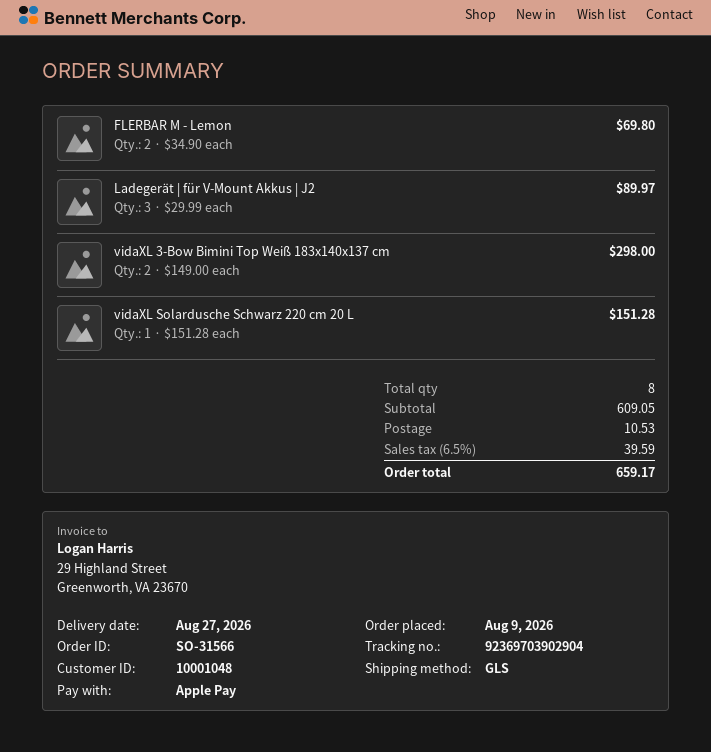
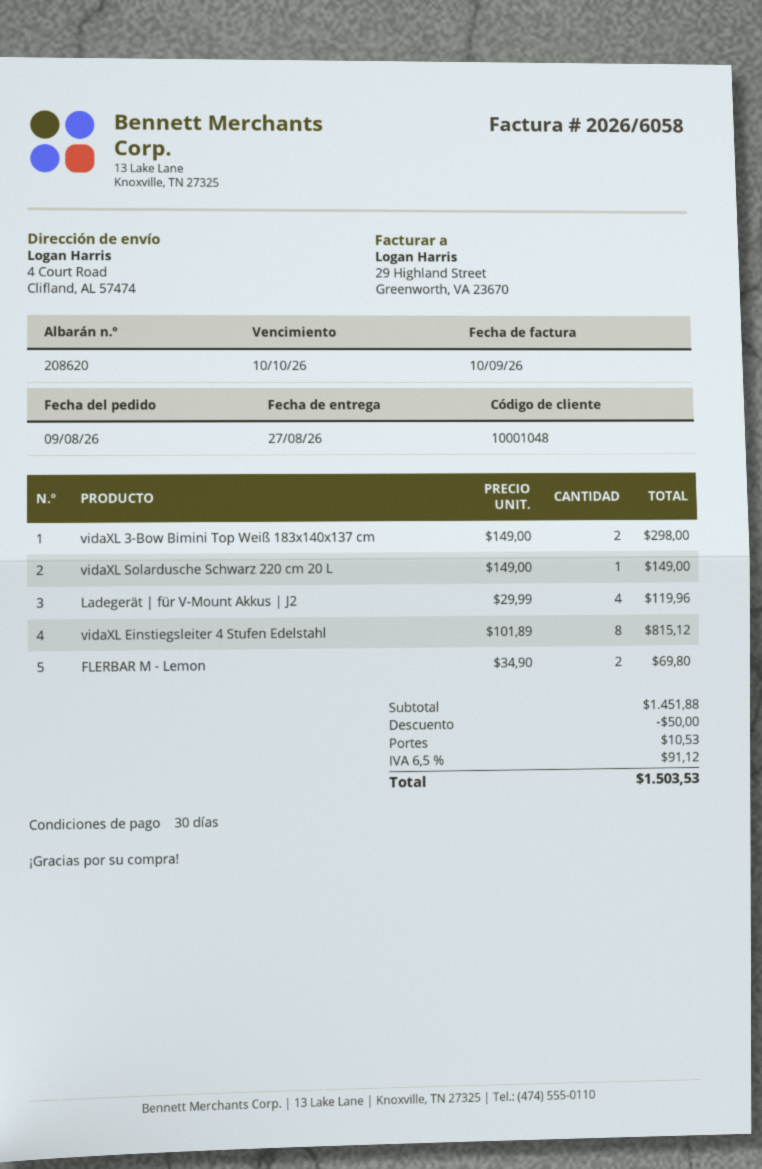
Ladegerät | für V-Mount Akkus | J2: 3 x 29.99 = 89.97 -> 4 x 29.99 = 119.96
vidaXL Solardusche Schwarz 220 cm 20 L: 1 x 151.28 = 151.28 -> 1 x 149.00 = 149.00
vidaXL Einstiegsleiter 4 Stufen Edelstahl: none -> 8 x 101.89 = 815.12
subtotal: 609.05 -> 1451.88
discount: none -> 50.00
tax: 6.5% = 39.59 -> 6.5% = 91.12
total: 659.17 -> 1503.53

